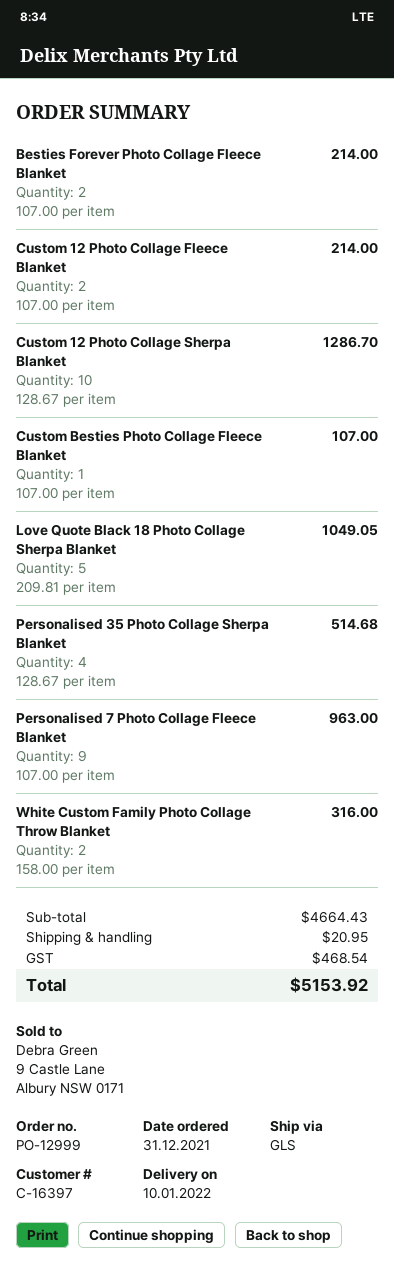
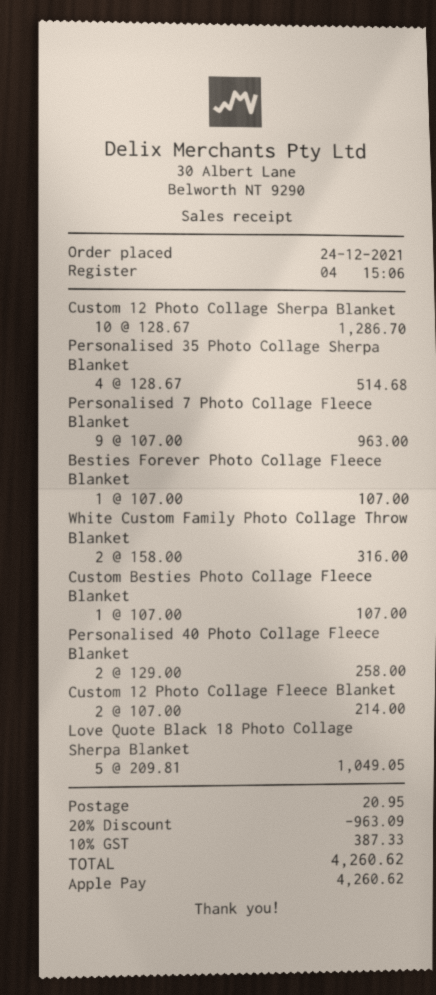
order date: 2021-12-31 -> 2021-12-24
Besties Forever Photo Collage Fleece Blanket: 2 x 107.00 = 214.00 -> 1 x 107.00 = 107.00
Personalised 40 Photo Collage Fleece Blanket: none -> 2 x 129.00 = 258.00
discount: none -> 20% = 963.09
tax: 468.54 -> 387.33
total: 5153.92 -> 4260.62

